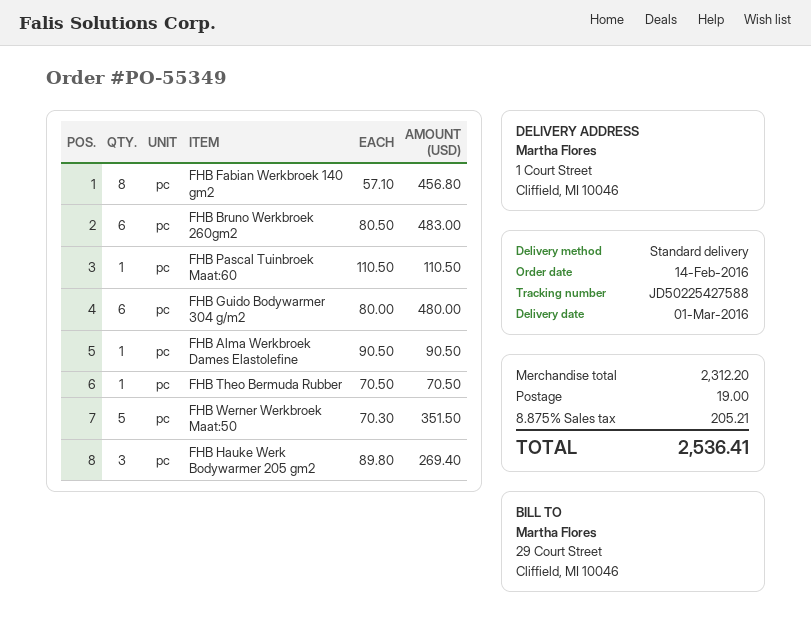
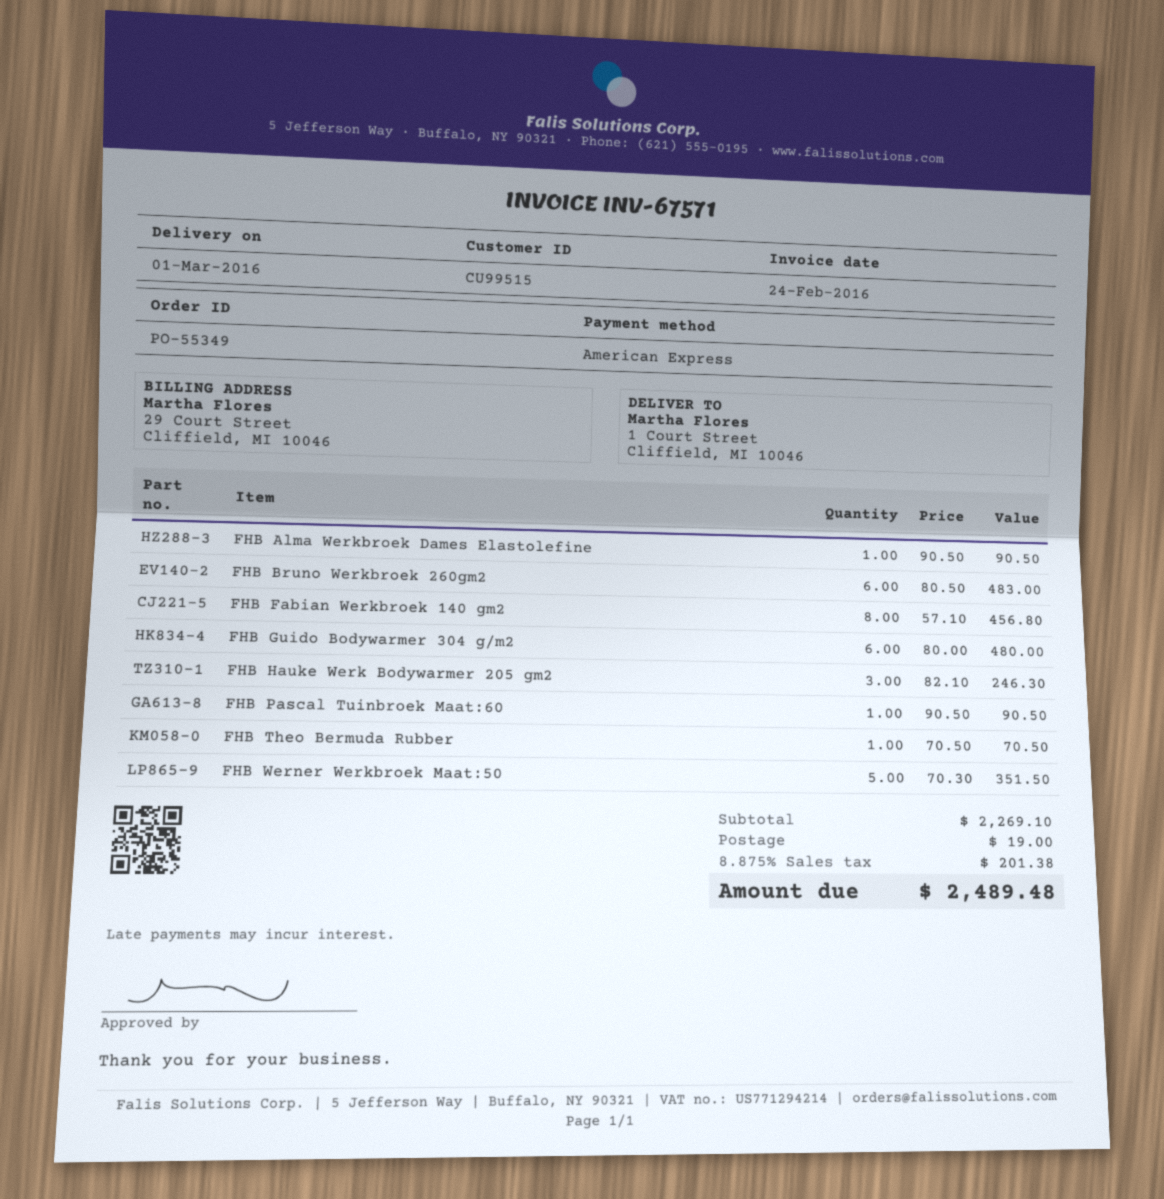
FHB Pascal Tuinbroek Maat:60: 1 x 110.50 = 110.50 -> 1 x 90.50 = 90.50
FHB Hauke Werk Bodywarmer 205 gm2: 3 x 89.80 = 269.40 -> 3 x 82.10 = 246.30
subtotal: 2312.20 -> 2269.10
tax: 8.875% = 205.21 -> 8.875% = 201.38
total: 2536.41 -> 2489.48

